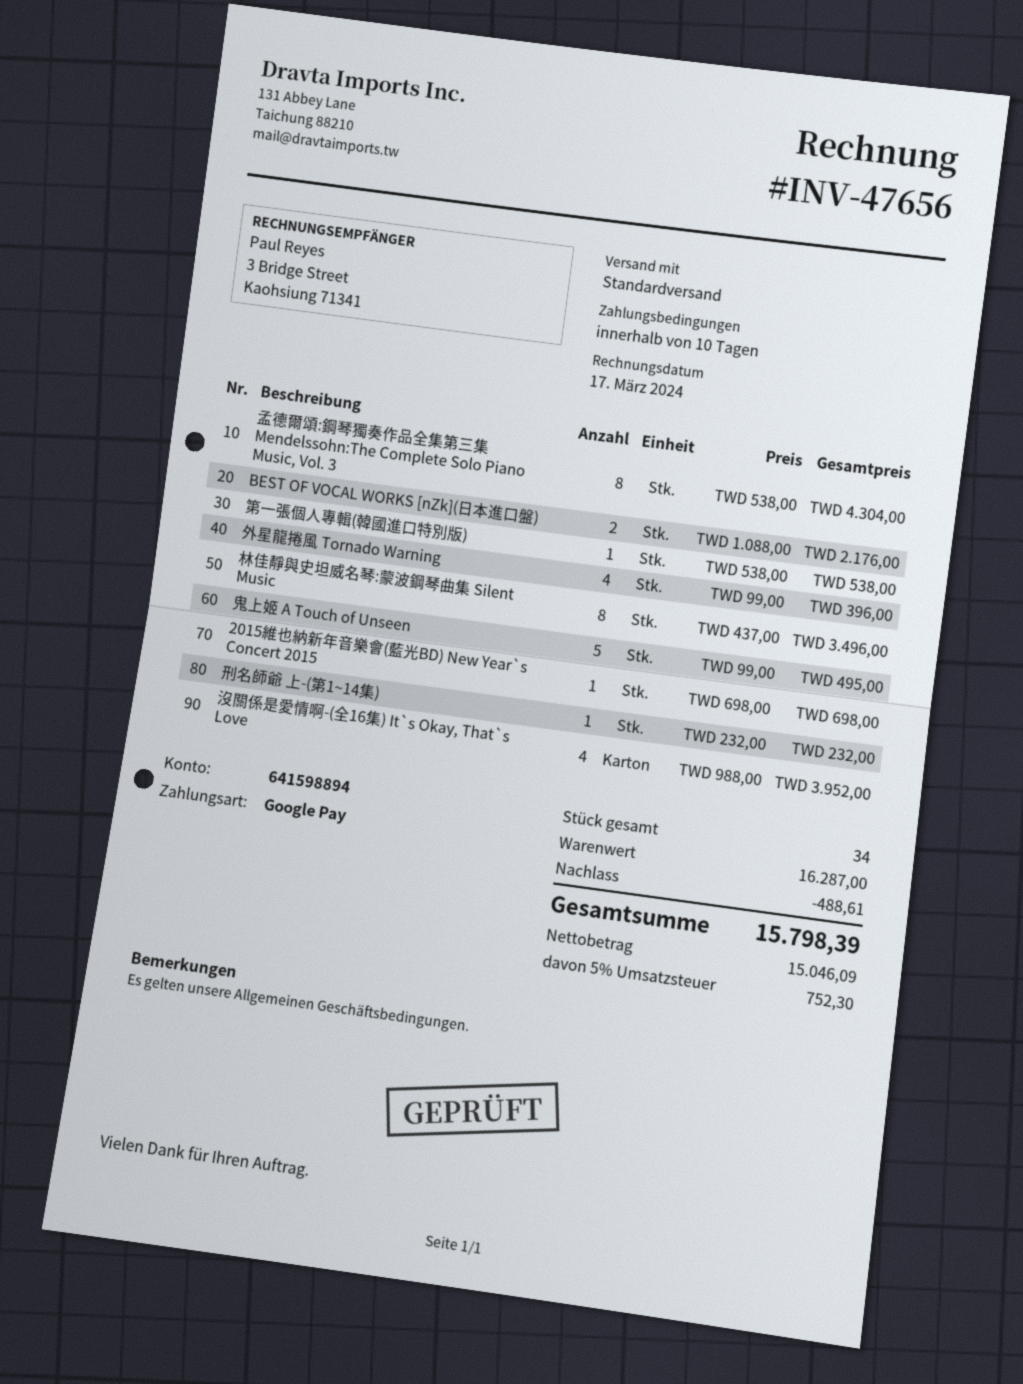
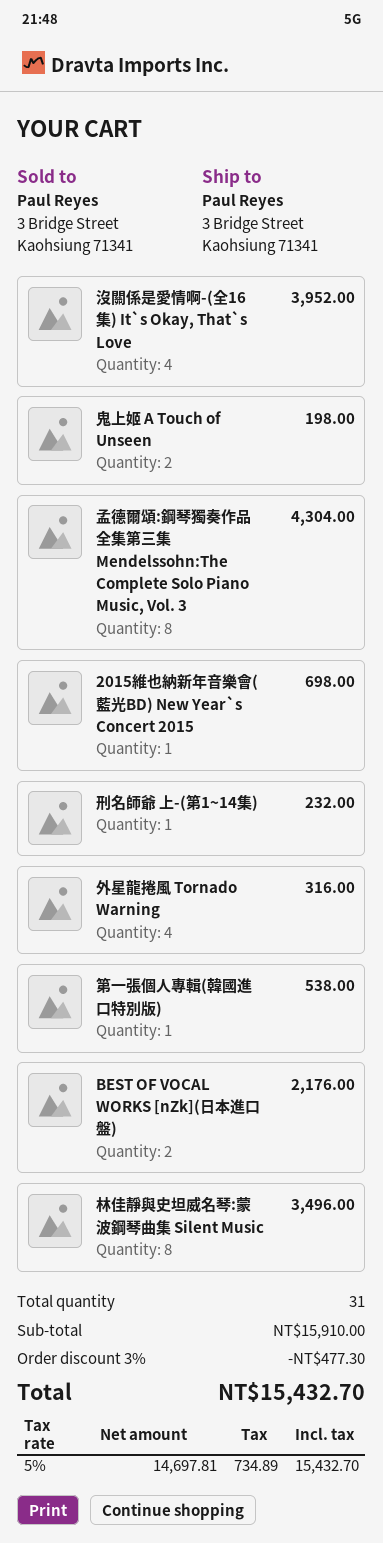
外星龍捲風 Tornado Warning: 4 for 396.00 -> 4 for 316.00
鬼上姬 A Touch of Unseen: 5 for 495.00 -> 2 for 198.00
total quantity: 34 -> 31
subtotal: 16287.00 -> 15910.00
discount: 488.61 -> 477.30
net: 15046.09 -> 14697.81
tax: 5% = 752.30 -> 5% = 734.89
total: 15798.39 -> 15432.70

